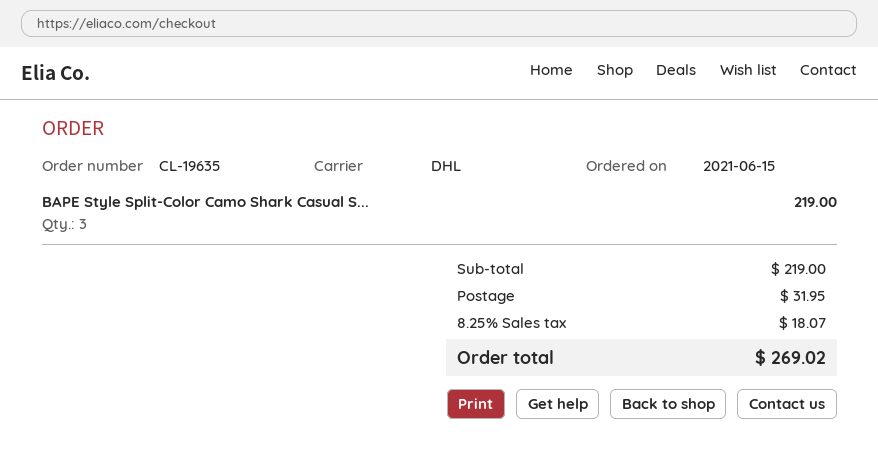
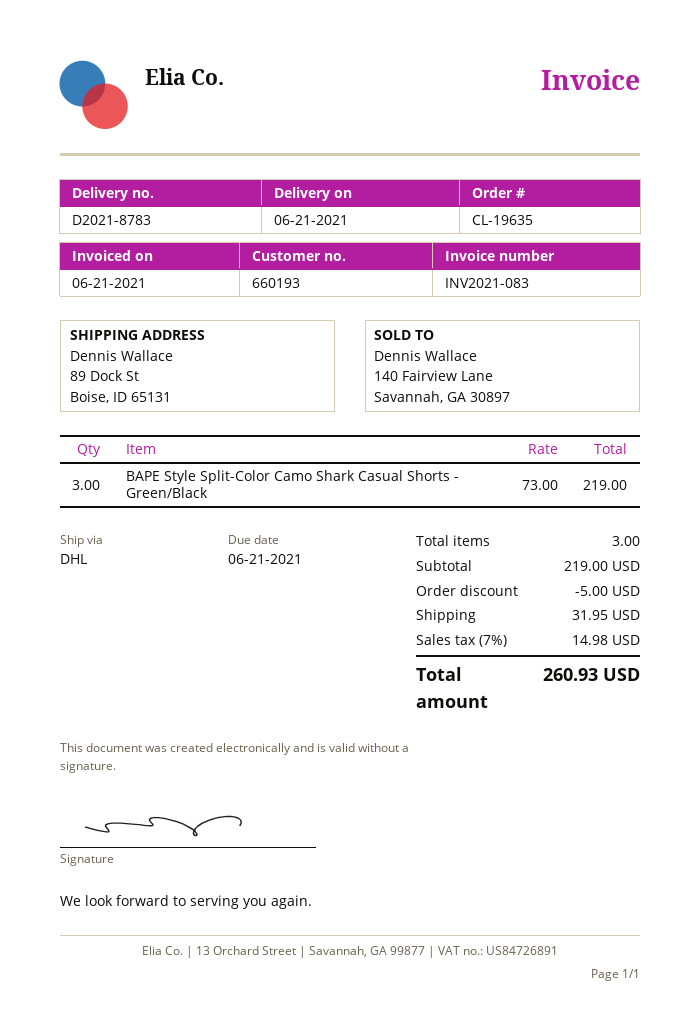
discount: none -> 5.00
tax: 8.25% = 18.07 -> 7% = 14.98
total: 269.02 -> 260.93

